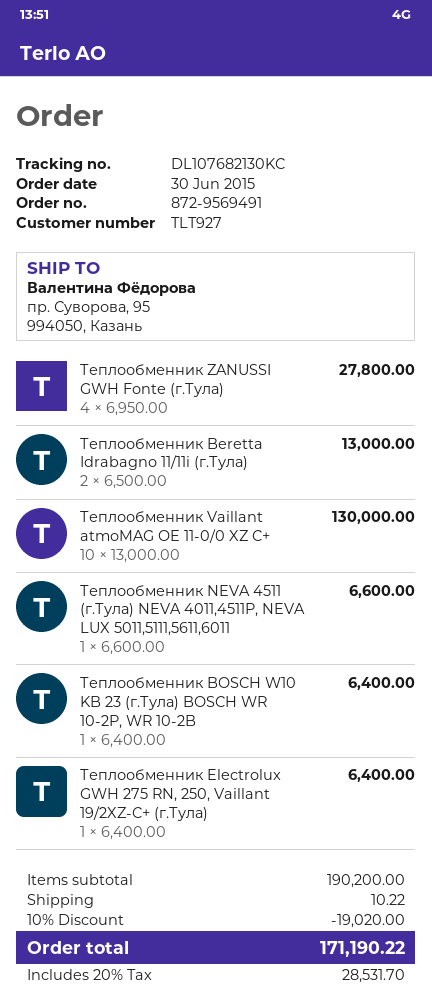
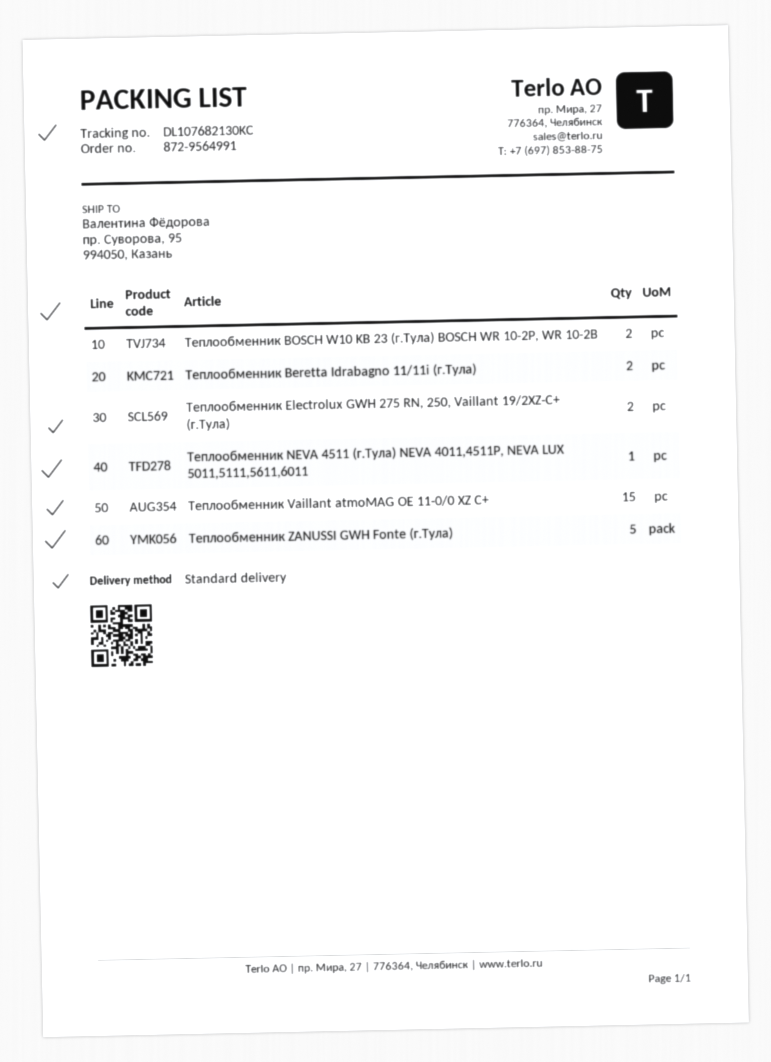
order number: 872-9569491 -> 872-9564991
Теплообменник ZANUSSI GWH Fonte (г.Тула): 4 -> 5
Теплообменник Vaillant atmoMAG OE 11-0/0 XZ C+: 10 -> 15
Теплообменник BOSCH W10 KB 23 (г.Тула) BOSCH WR 10-2P, WR 10-2B: 1 -> 2
Теплообменник Electrolux GWH 275 RN, 250, Vaillant 19/2XZ-C+ (г.Тула): 1 -> 2

